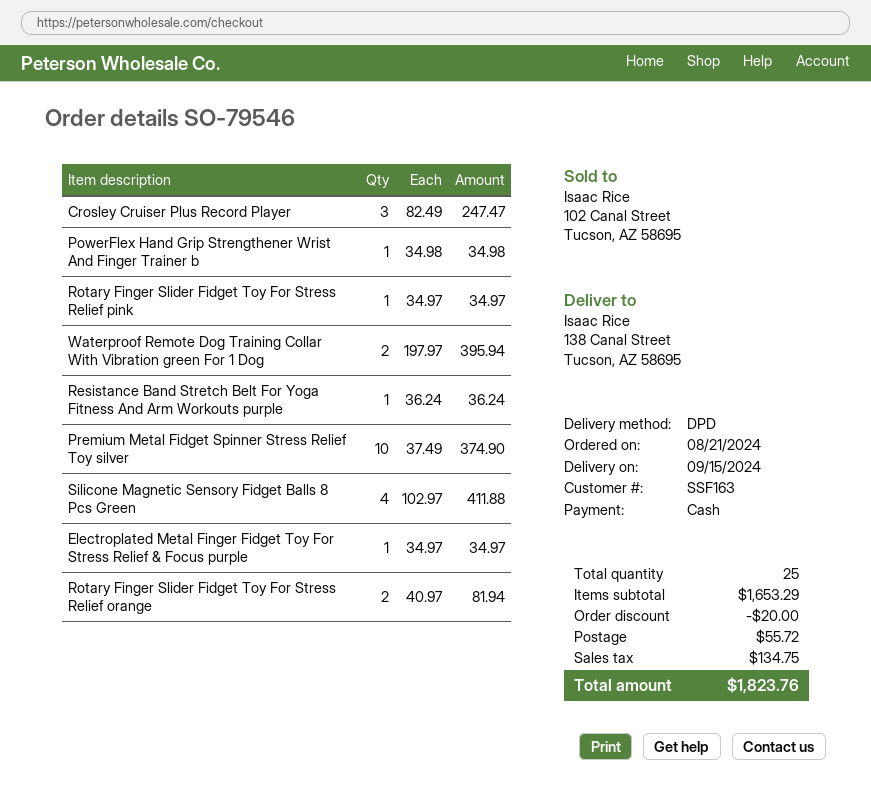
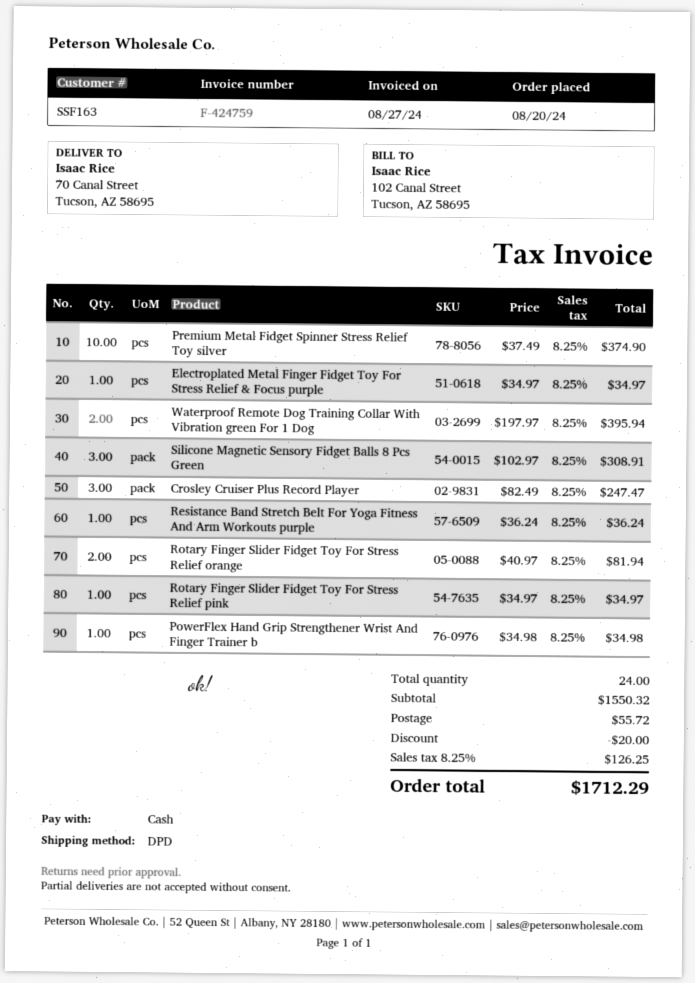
order date: 2024-08-21 -> 2024-08-20
ship to: 138 Canal Street, Tucson, AZ 58695 -> 70 Canal Street, Tucson, AZ 58695
Silicone Magnetic Sensory Fidget Balls 8 Pcs Green: 4 x 102.97 = 411.88 -> 3 x 102.97 = 308.91
total quantity: 25 -> 24
subtotal: 1653.29 -> 1550.32
tax: 134.75 -> 126.25
total: 1823.76 -> 1712.29

